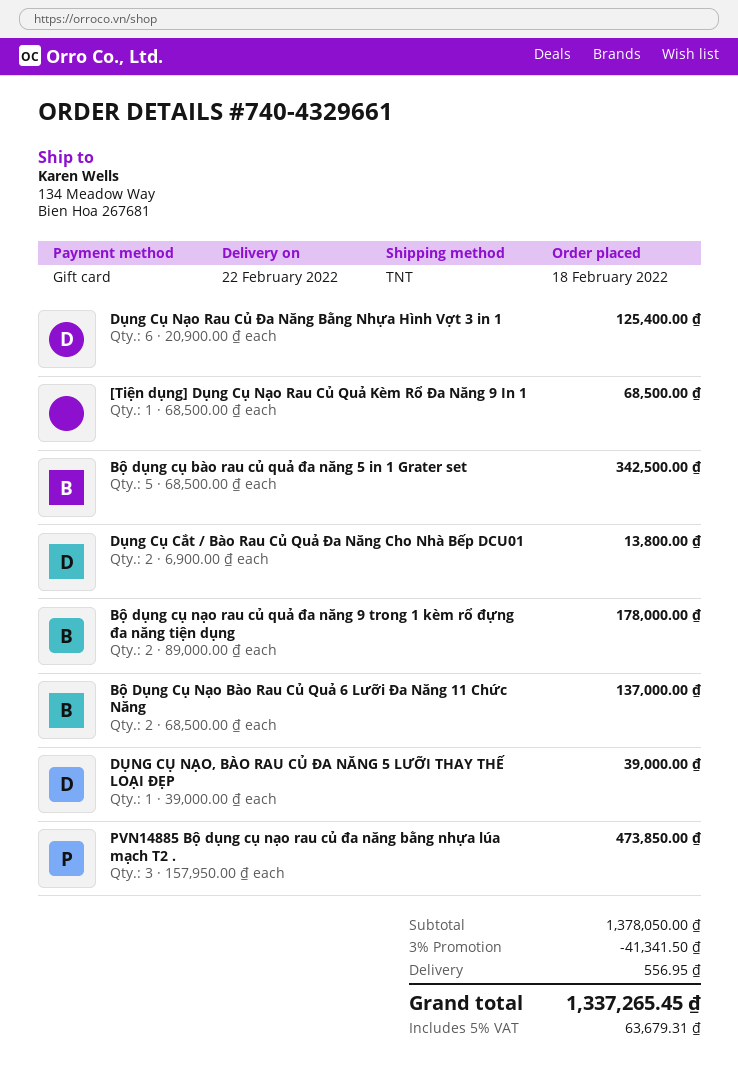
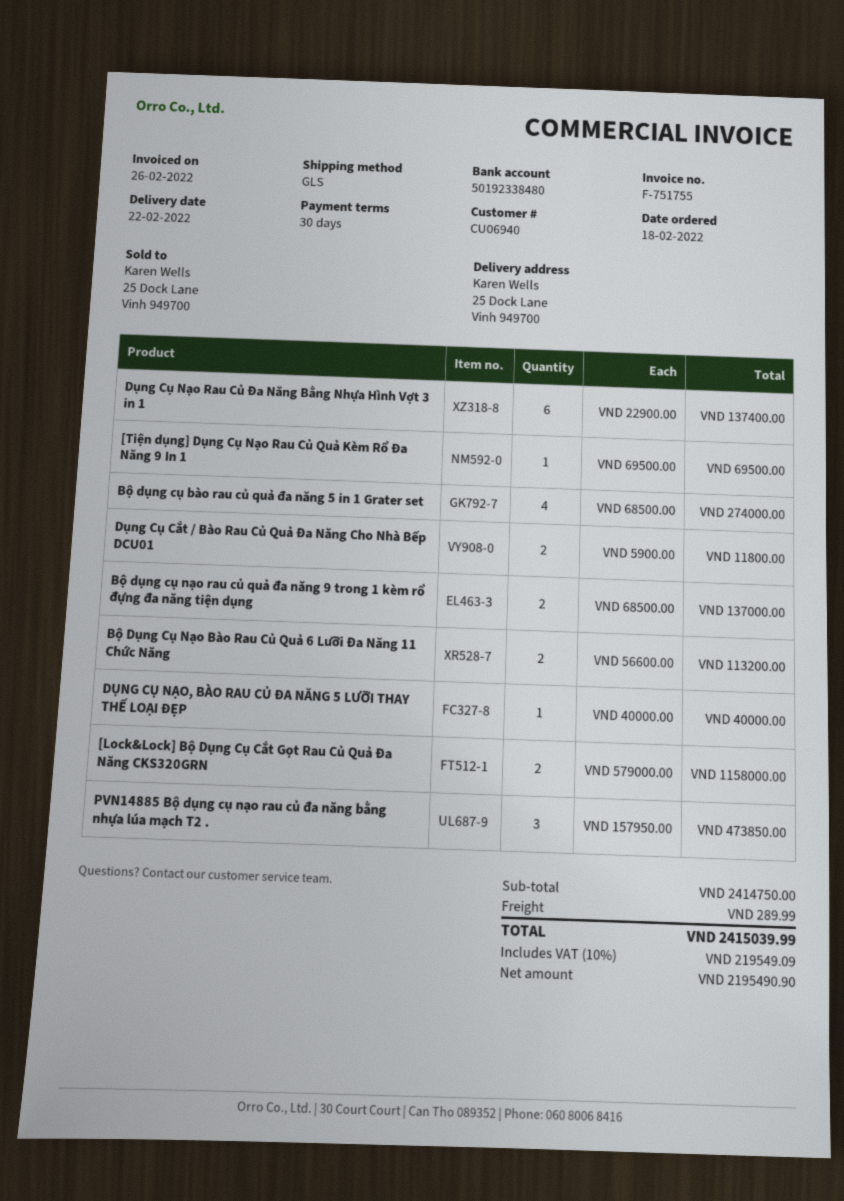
shipping method: TNT -> GLS
ship to: 134 Meadow Way, Bien Hoa 267681 -> 25 Dock Lane, Vinh 949700
Dụng Cụ Nạo Rau Củ Đa Năng Bằng Nhựa Hình Vợt 3 in 1: 6 x 20900.00 = 125400.00 -> 6 x 22900.00 = 137400.00
[Tiện dụng] Dụng Cụ Nạo Rau Củ Quả Kèm Rổ Đa Năng 9 In 1: 1 x 68500.00 = 68500.00 -> 1 x 69500.00 = 69500.00
Bộ dụng cụ bào rau củ quả đa năng 5 in 1 Grater set: 5 x 68500.00 = 342500.00 -> 4 x 68500.00 = 274000.00
Dụng Cụ Cắt / Bào Rau Củ Quả Đa Năng Cho Nhà Bếp DCU01: 2 x 6900.00 = 13800.00 -> 2 x 5900.00 = 11800.00
Bộ dụng cụ nạo rau củ quả đa năng 9 trong 1 kèm rổ đựng đa năng tiện dụng: 2 x 89000.00 = 178000.00 -> 2 x 68500.00 = 137000.00
Bộ Dụng Cụ Nạo Bào Rau Củ Quả 6 Lưỡi Đa Năng 11 Chức Năng: 2 x 68500.00 = 137000.00 -> 2 x 56600.00 = 113200.00
DỤNG CỤ NẠO, BÀO RAU CỦ ĐA NĂNG 5 LƯỠI THAY THẾ LOẠI ĐẸP: 1 x 39000.00 = 39000.00 -> 1 x 40000.00 = 40000.00
[Lock&Lock] Bộ Dụng Cụ Cắt Gọt Rau Củ Quả Đa Năng CKS320GRN: none -> 2 x 579000.00 = 1158000.00
subtotal: 1378050.00 -> 2414750.00
discount: 3% = 41341.50 -> none
shipping: 556.95 -> 289.99
tax: 5% = 63679.31 -> 10% = 219549.09
total: 1337265.45 -> 2415039.99

